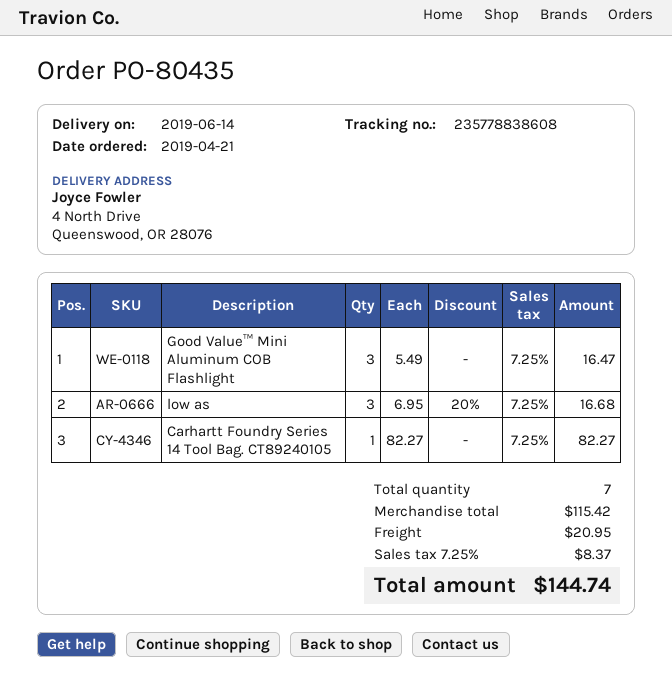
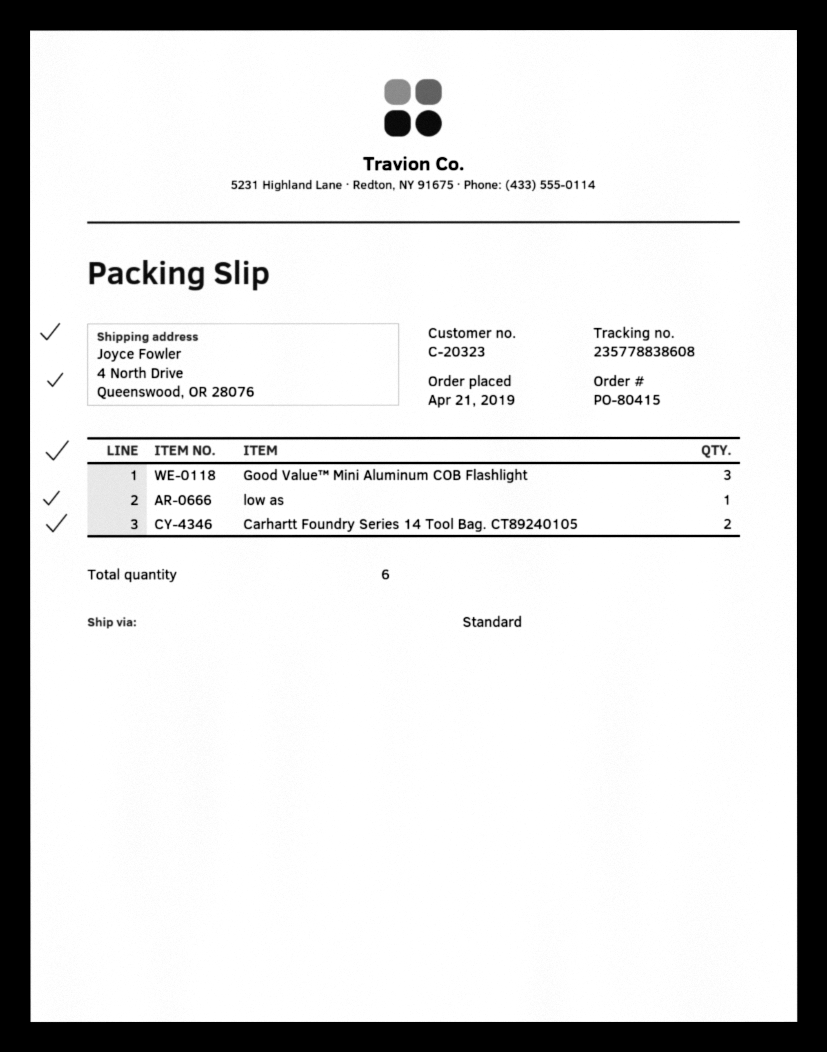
order number: PO-80435 -> PO-80415
low as: 3 -> 1
Carhartt Foundry Series 14 Tool Bag. CT89240105: 1 -> 2
total quantity: 7 -> 6

